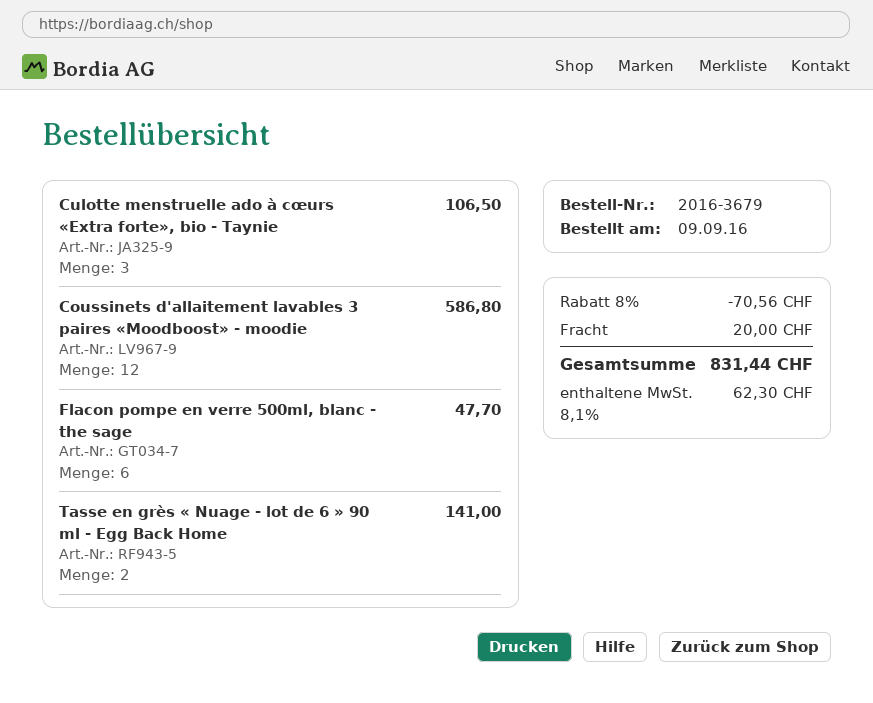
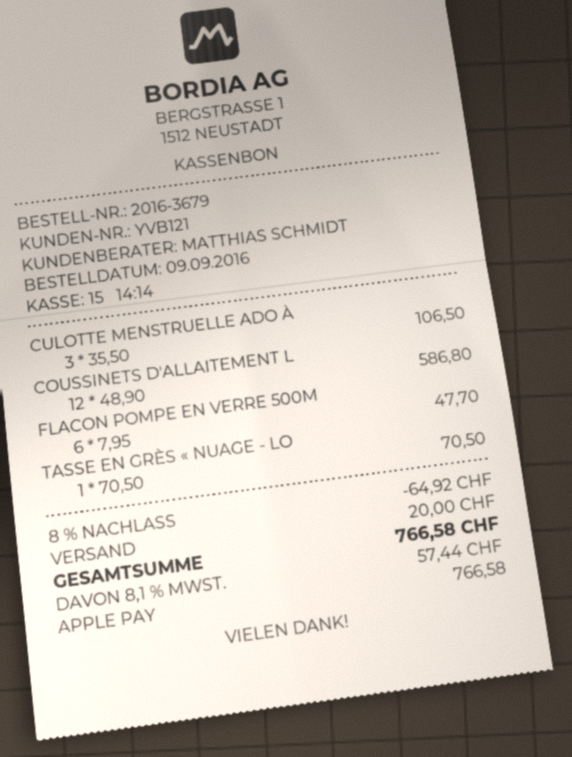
Tasse en grès « Nuage - lot de 6 » 90 ml - Egg Back Home: 2 for 141.00 -> 1 for 70.50
discount: 8% = 70.56 -> 8% = 64.92
tax: 8.1% = 62.30 -> 8.1% = 57.44
total: 831.44 -> 766.58

